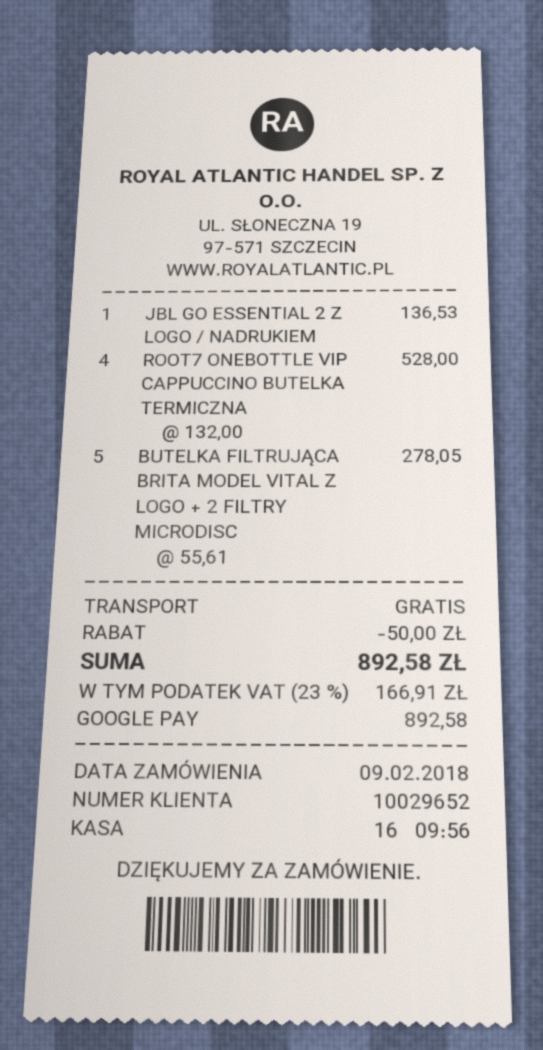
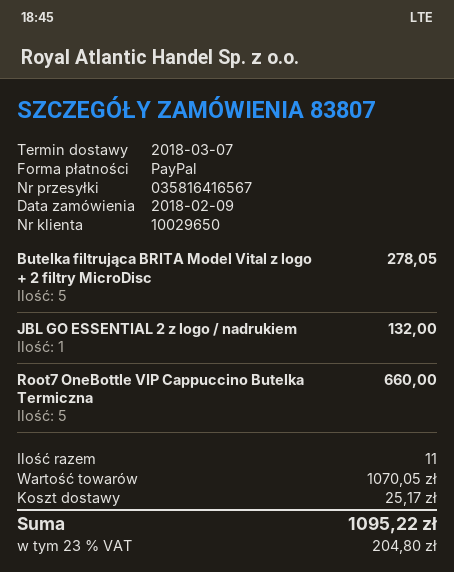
customer number: 10029652 -> 10029650
payment method: Google Pay -> PayPal
JBL GO ESSENTIAL 2 Z LOGO / NADRUKIEM: 1 for 136.53 -> 1 for 132.00
ROOT7 ONEBOTTLE VIP CAPPUCCINO BUTELKA TERMICZNA: 4 for 528.00 -> 5 for 660.00
discount: 50.00 -> none
shipping: 0.00 -> 25.17
tax: 23% = 166.91 -> 23% = 204.80
total: 892.58 -> 1095.22

